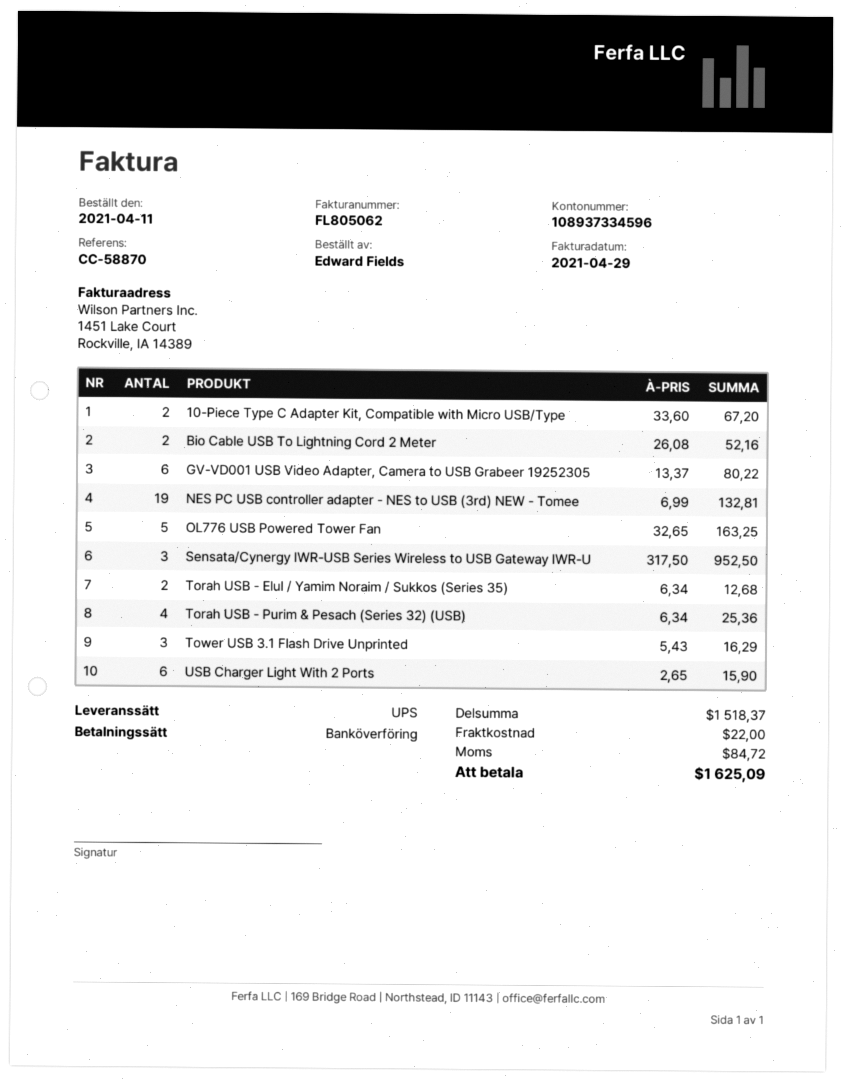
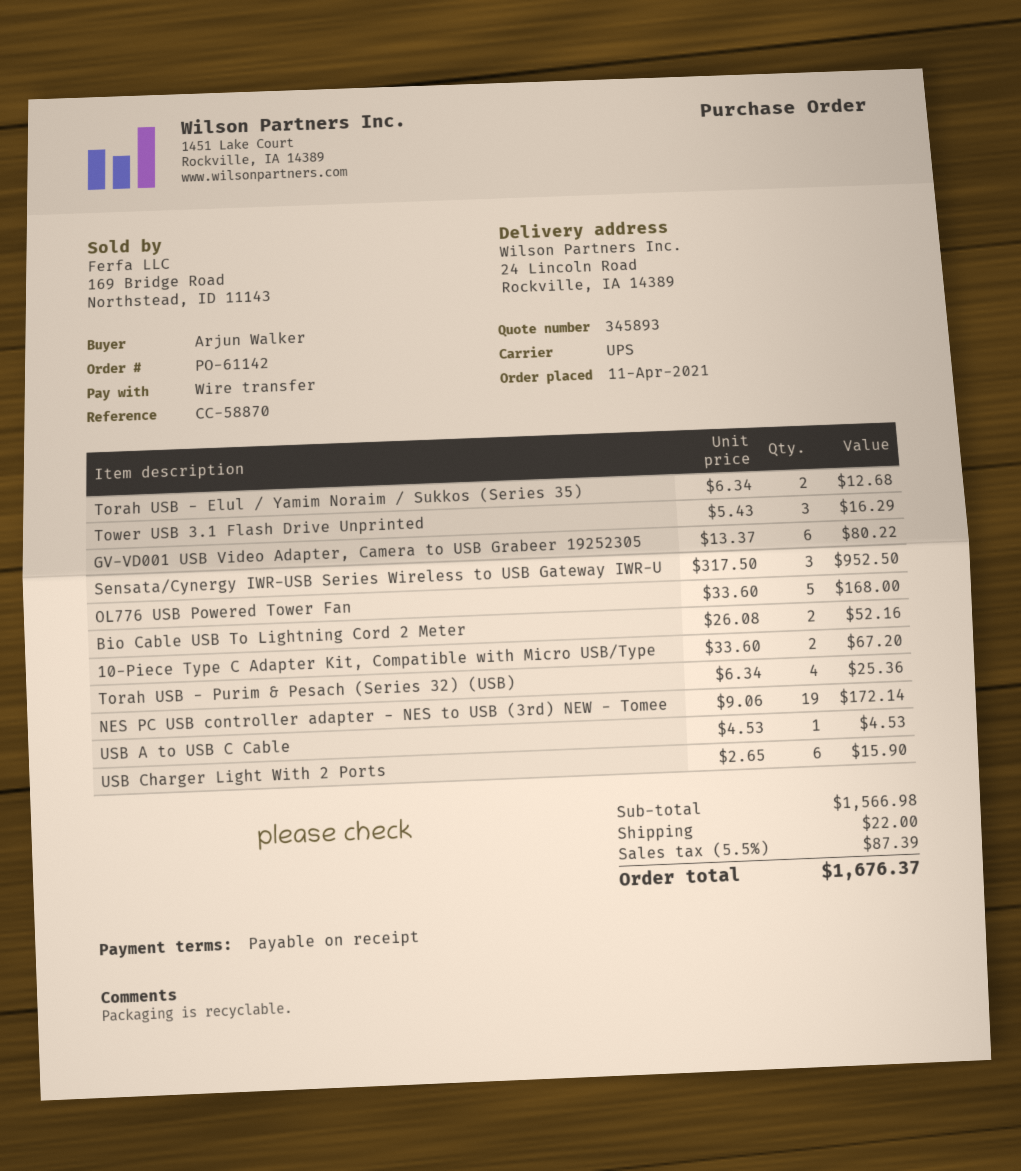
ordered by: Edward Fields -> Arjun Walker
NES PC USB controller adapter - NES to USB (3rd) NEW - Tomee: 19 x 6.99 = 132.81 -> 19 x 9.06 = 172.14
OL776 USB Powered Tower Fan: 5 x 32.65 = 163.25 -> 5 x 33.60 = 168.00
USB A to USB C Cable: none -> 1 x 4.53 = 4.53
subtotal: 1518.37 -> 1566.98
tax: 84.72 -> 87.39
total: 1625.09 -> 1676.37

